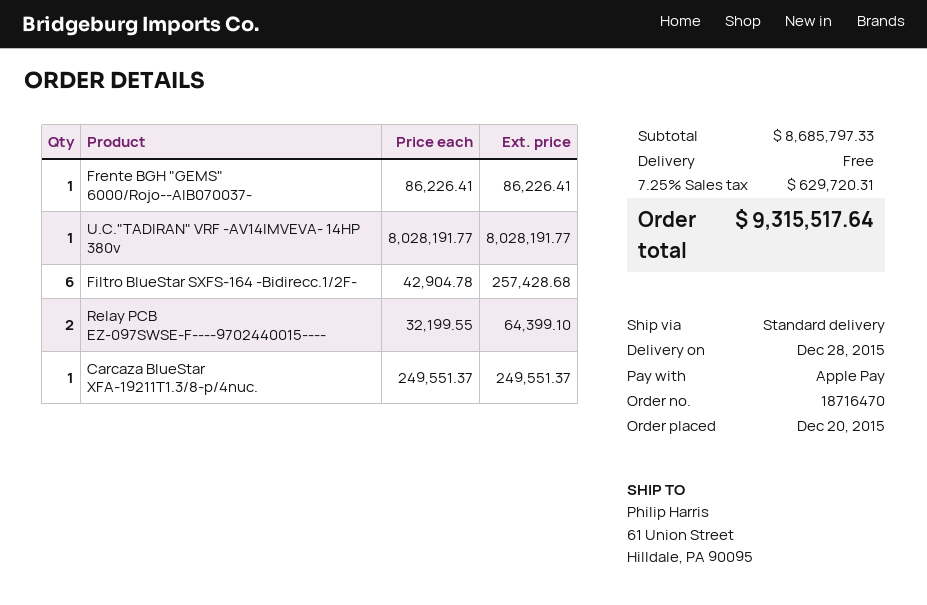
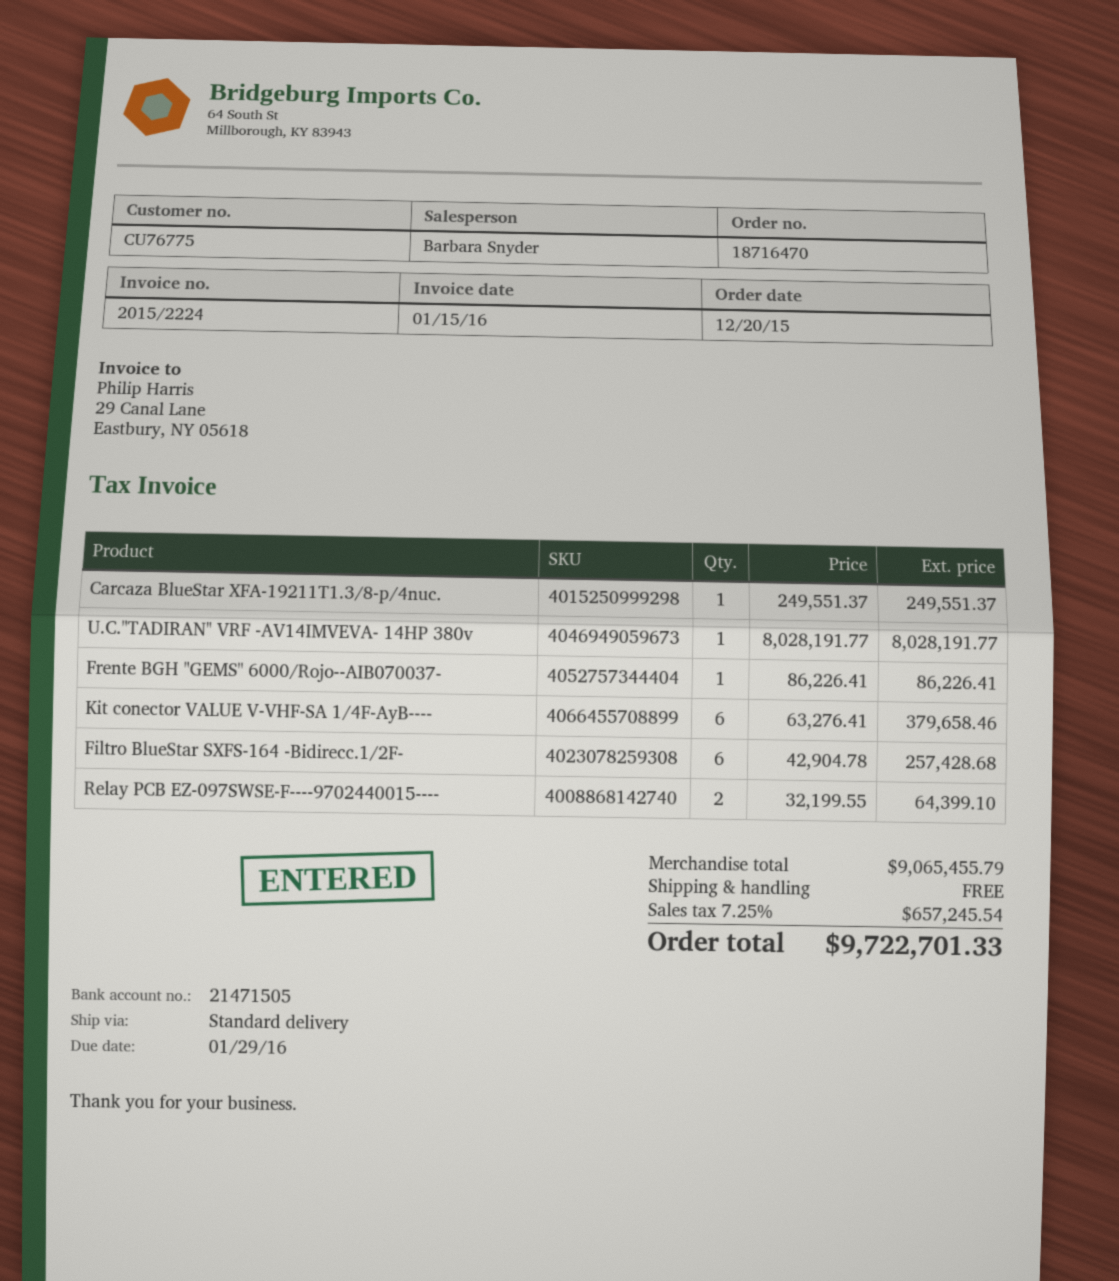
Kit conector VALUE V-VHF-SA 1/4F-AyB----: none -> 6 x 63276.41 = 379658.46
subtotal: 8685797.33 -> 9065455.79
tax: 7.25% = 629720.31 -> 7.25% = 657245.54
total: 9315517.64 -> 9722701.33

